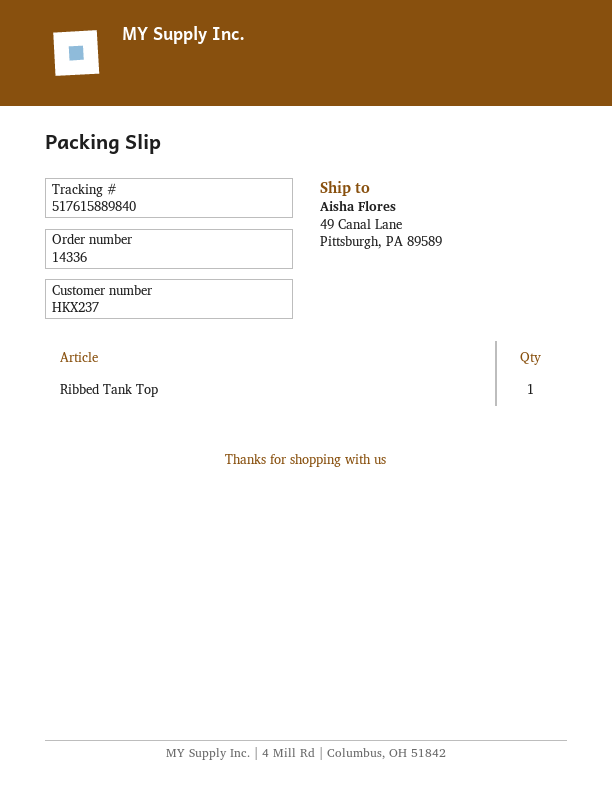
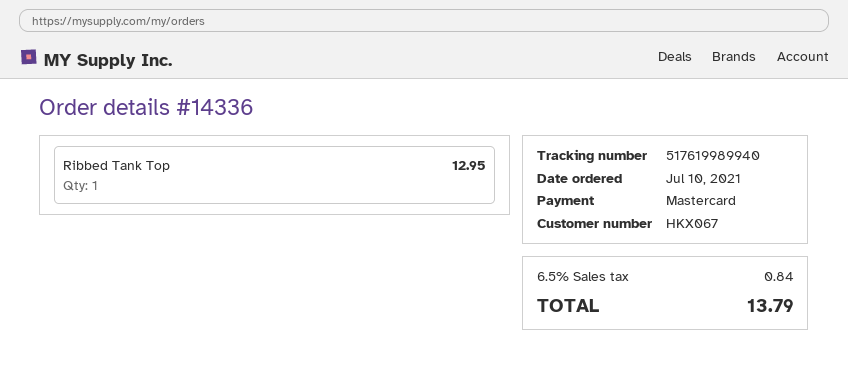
customer number: HKX237 -> HKX067
tracking number: 517615889840 -> 517619989940

